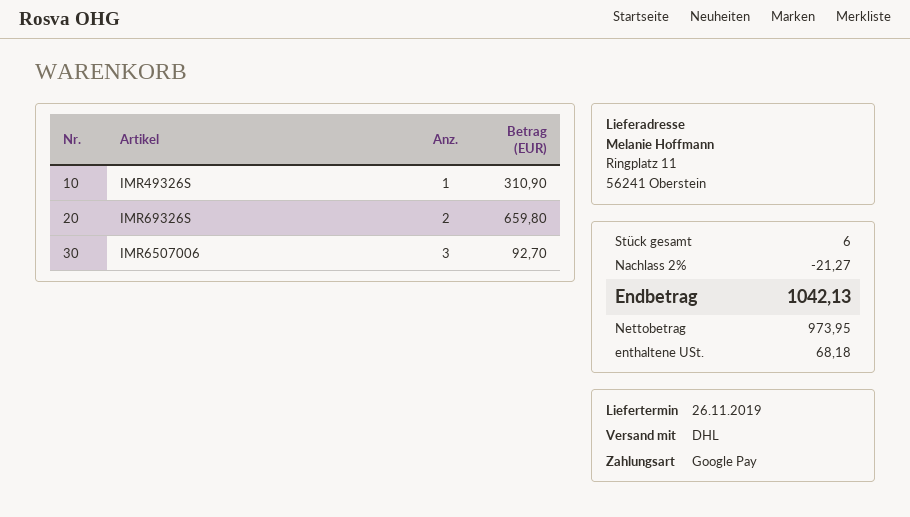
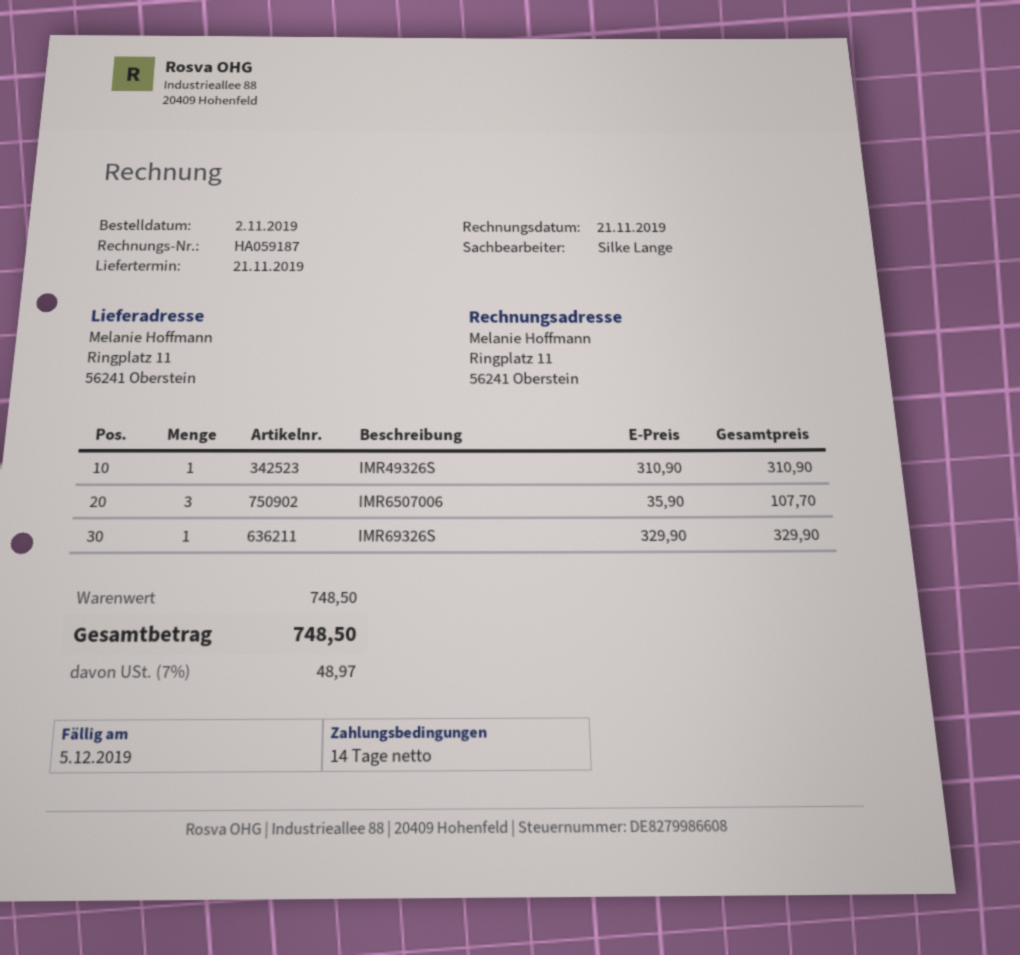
delivery date: 2019-11-26 -> 2019-11-21
IMR69326S: 2 for 659.80 -> 1 for 329.90
IMR6507006: 3 for 92.70 -> 3 for 107.70
discount: 2% = 21.27 -> none
tax: 68.18 -> 48.97
total: 1042.13 -> 748.50

